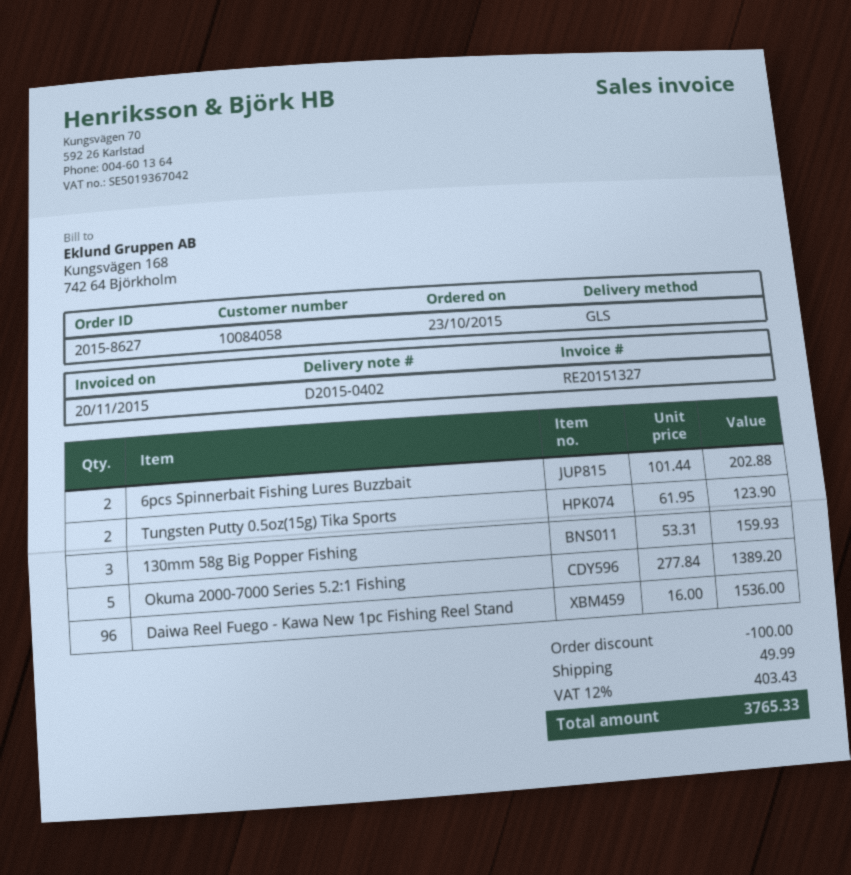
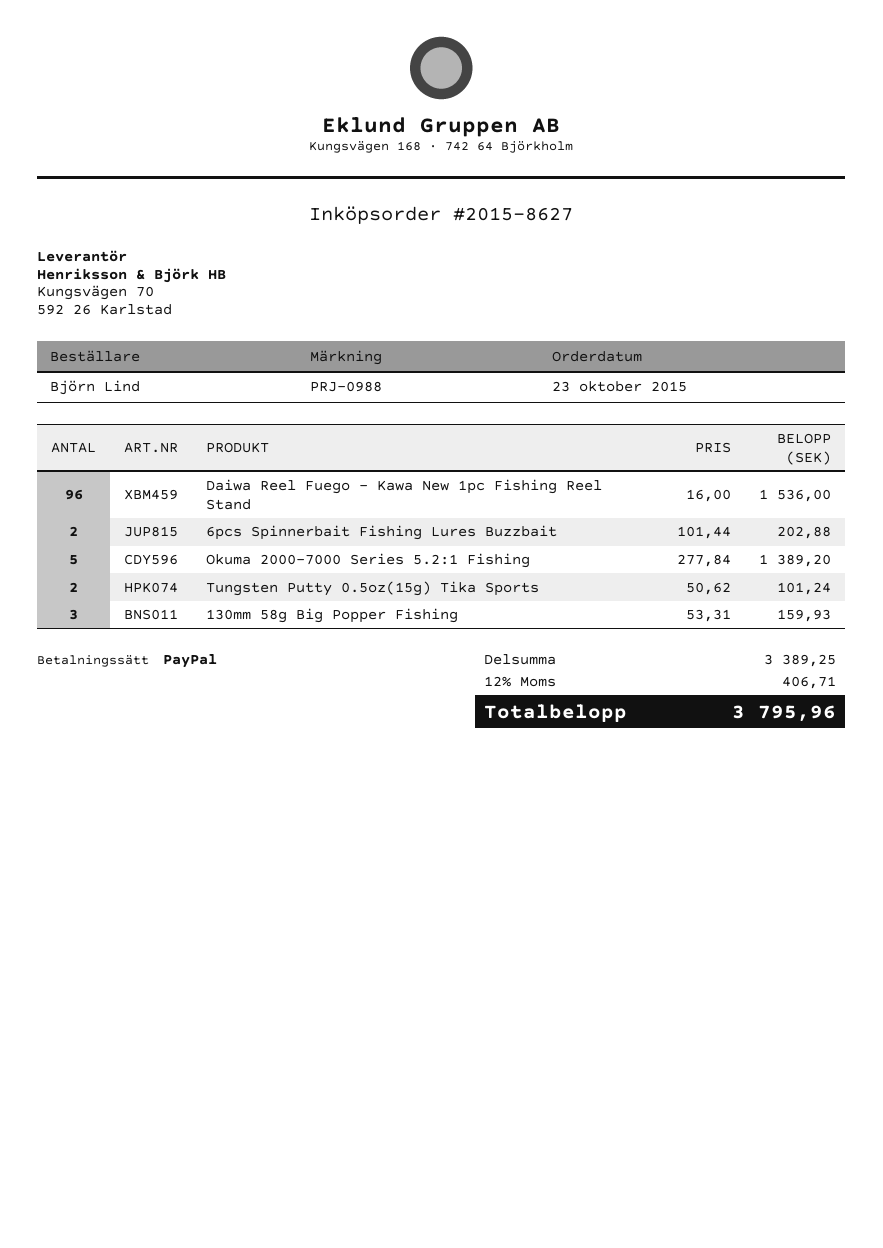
Tungsten Putty 0.5oz(15g) Tika Sports: 2 x 61.95 = 123.90 -> 2 x 50.62 = 101.24
discount: 100.00 -> none
shipping: 49.99 -> none
tax: 12% = 403.43 -> 12% = 406.71
total: 3765.33 -> 3795.96

